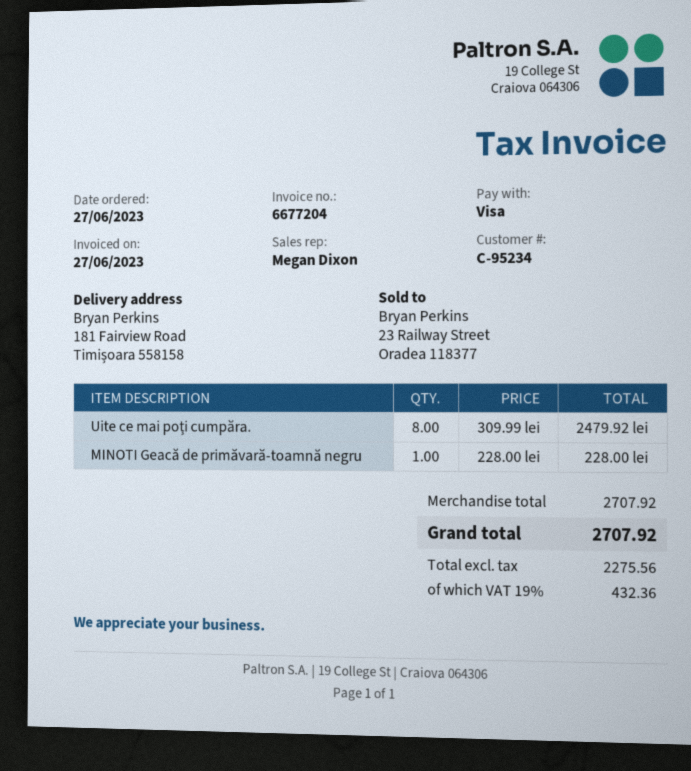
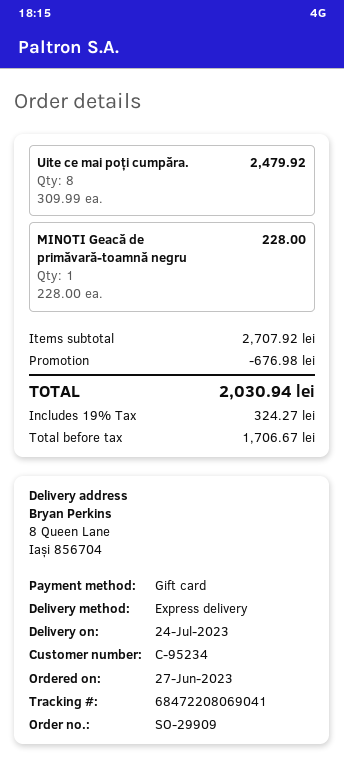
payment method: Visa -> gift card
ship to: 181 Fairview Road, Timișoara 558158 -> 8 Queen Lane, Iași 856704
discount: none -> 676.98
net: 2275.56 -> 1706.67
tax: 19% = 432.36 -> 19% = 324.27
total: 2707.92 -> 2030.94

